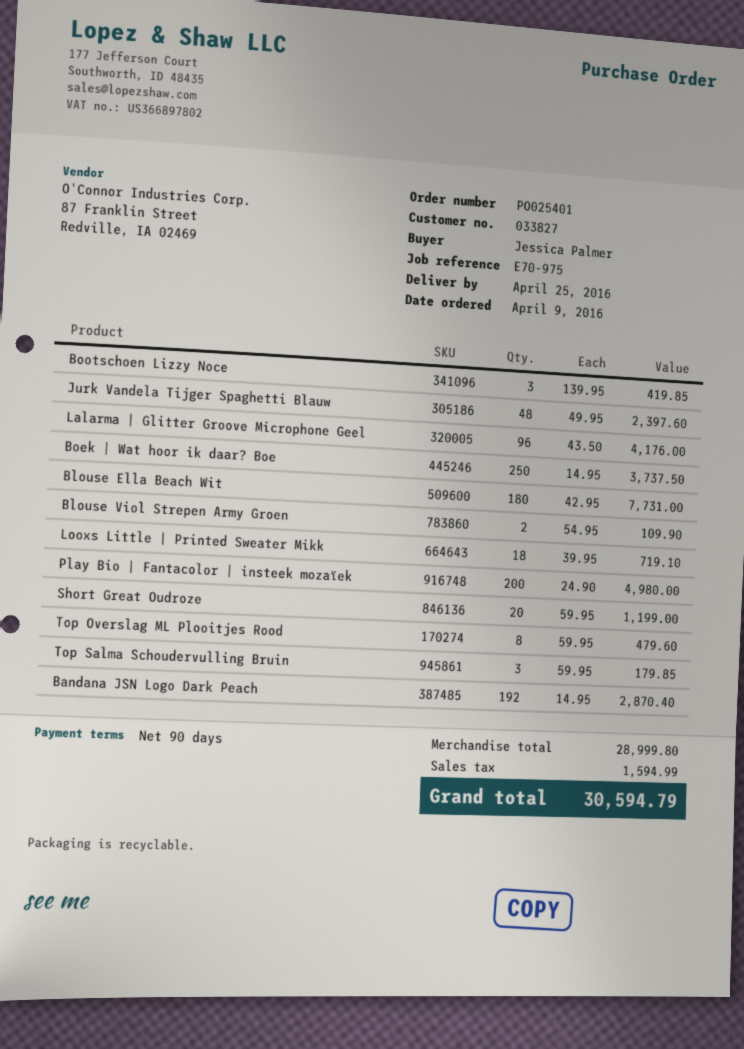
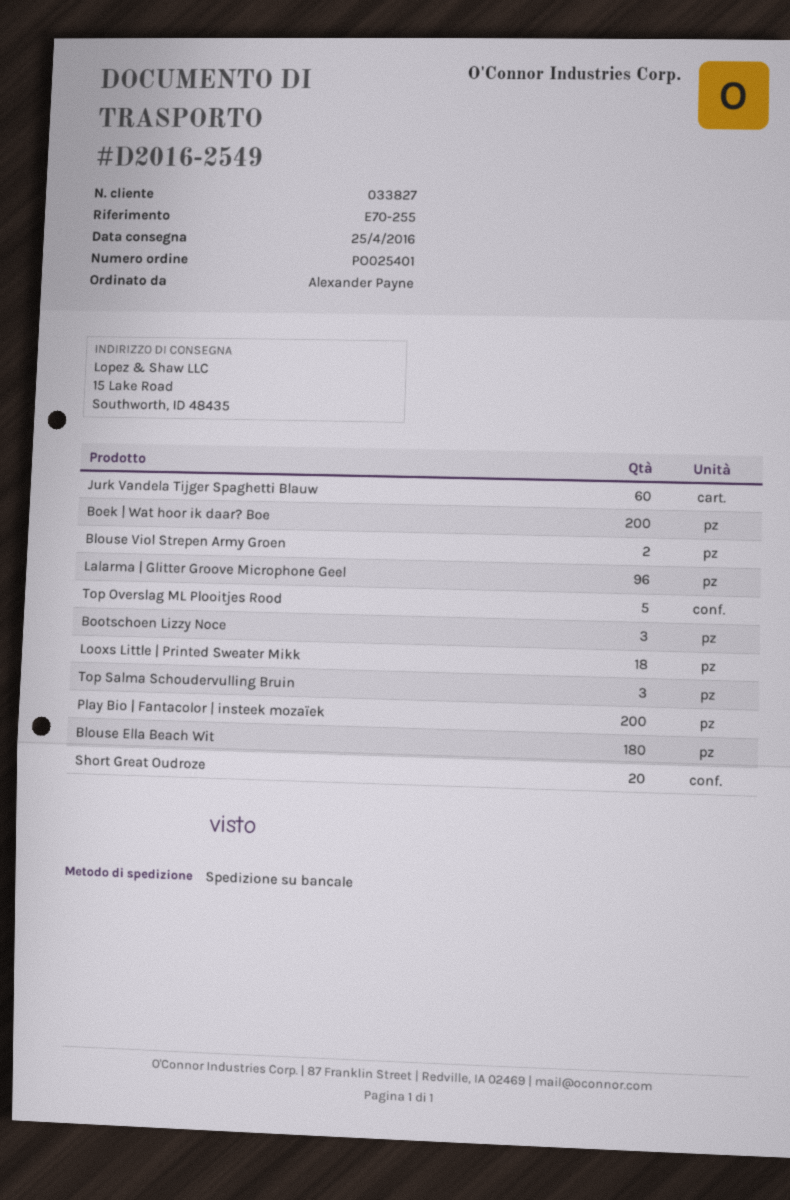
reference: E70-975 -> E70-255
ordered by: Jessica Palmer -> Alexander Payne
Jurk Vandela Tijger Spaghetti Blauw: 48 -> 60
Boek | Wat hoor ik daar? Boe: 250 -> 200
Top Overslag ML Plooitjes Rood: 8 -> 5
Bandana JSN Logo Dark Peach: 192 -> none

